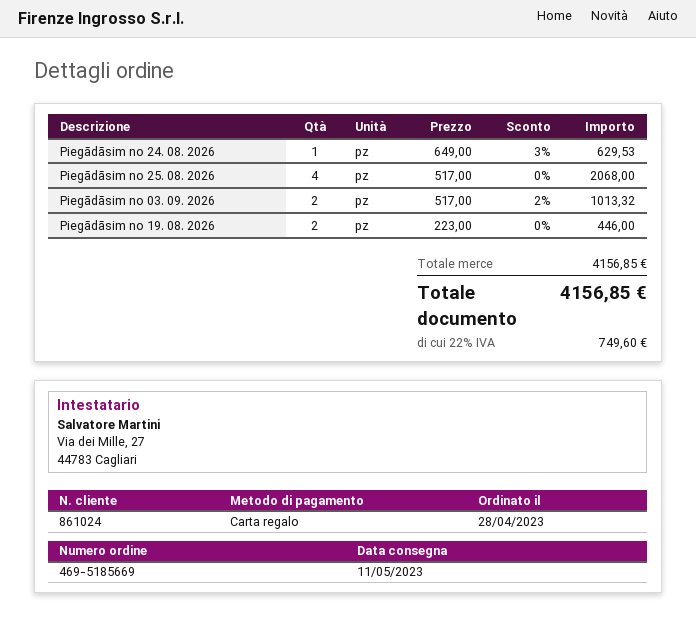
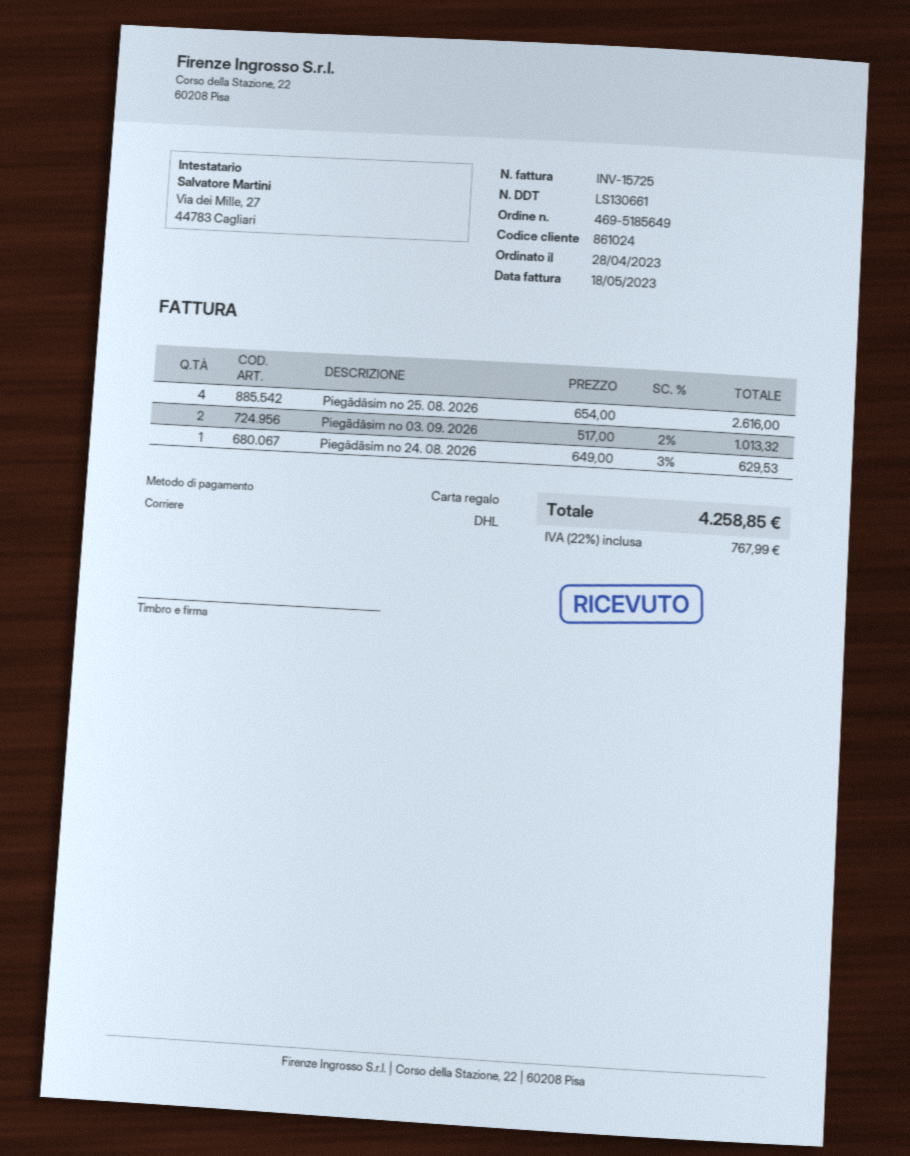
order number: 469-5185669 -> 469-5185649
Piegādāsim no 25. 08. 2026: 4 x 517.00 = 2068.00 -> 4 x 654.00 = 2616.00
Piegādāsim no 19. 08. 2026: 2 x 223.00 = 446.00 -> none
tax: 22% = 749.60 -> 22% = 767.99
total: 4156.85 -> 4258.85

